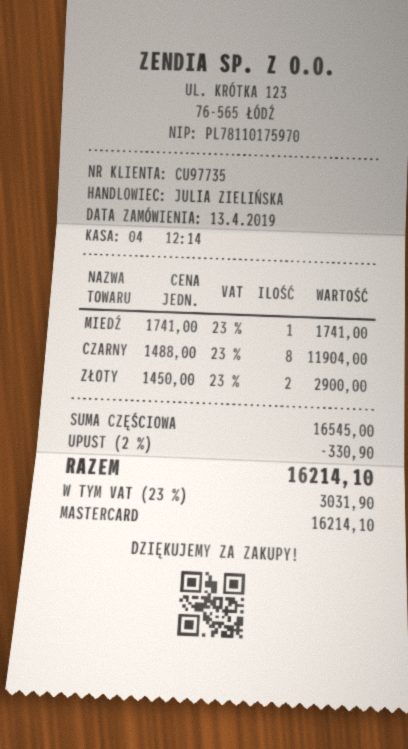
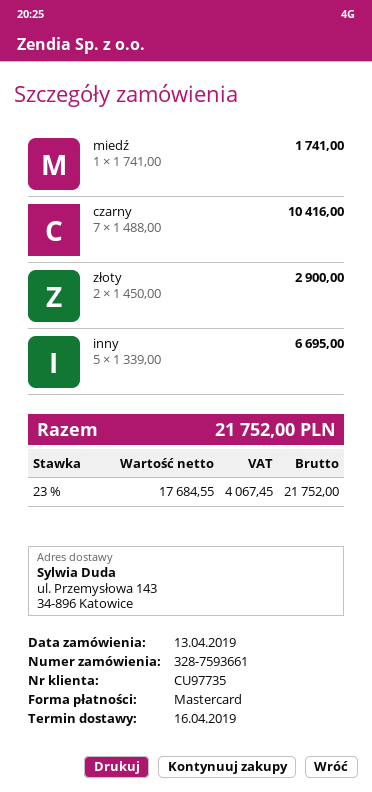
CZARNY: 8 x 1488.00 = 11904.00 -> 7 x 1488.00 = 10416.00
inny: none -> 5 x 1339.00 = 6695.00
discount: 2% = 330.90 -> none
tax: 23% = 3031.90 -> 23% = 4067.45
total: 16214.10 -> 21752.00

